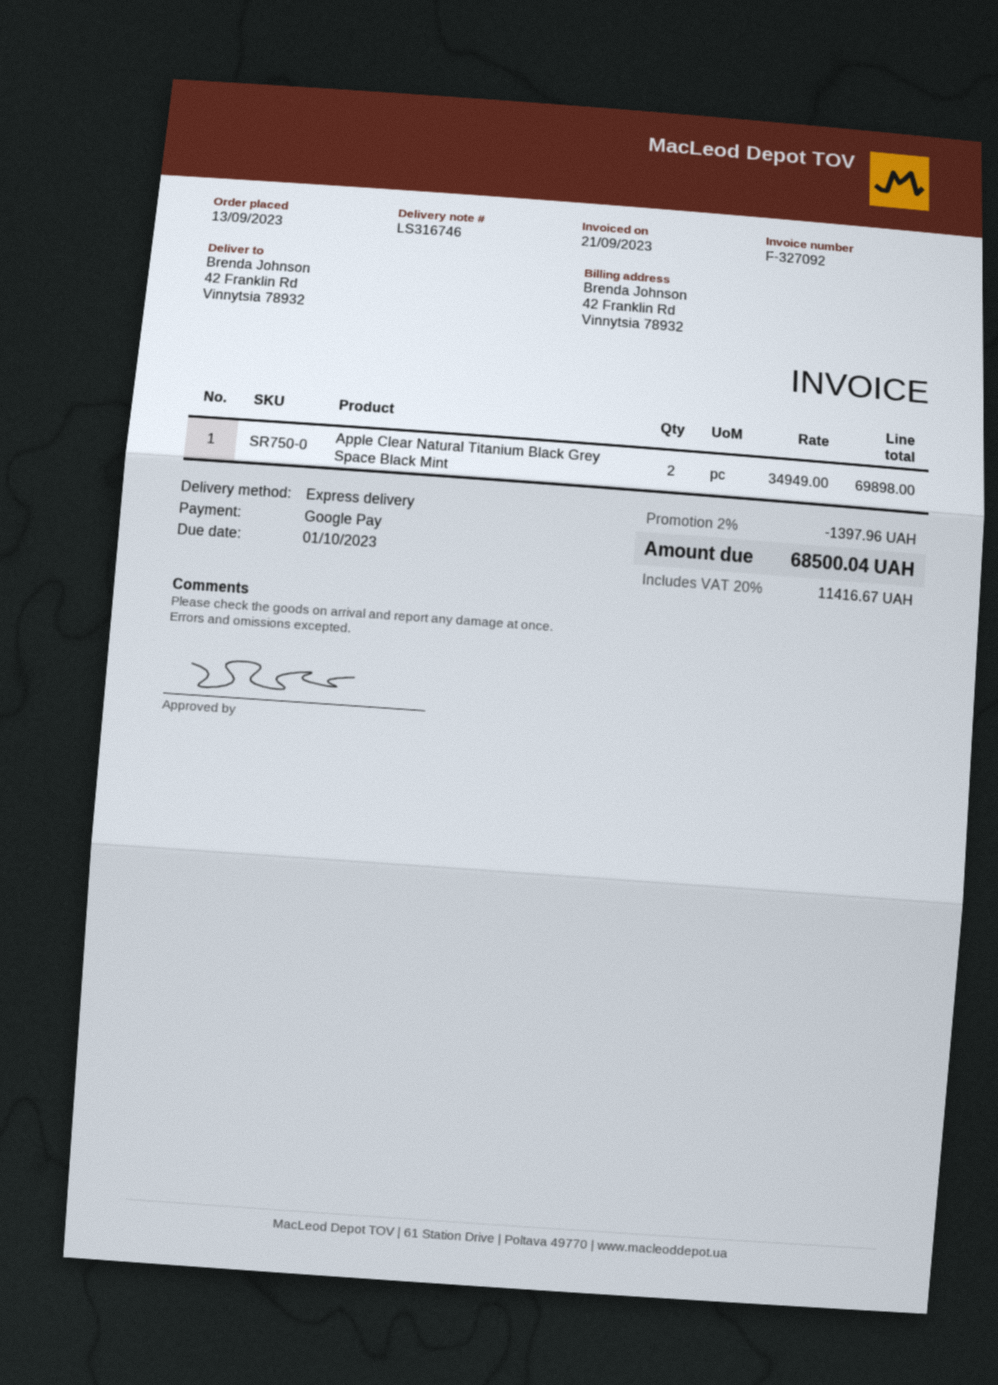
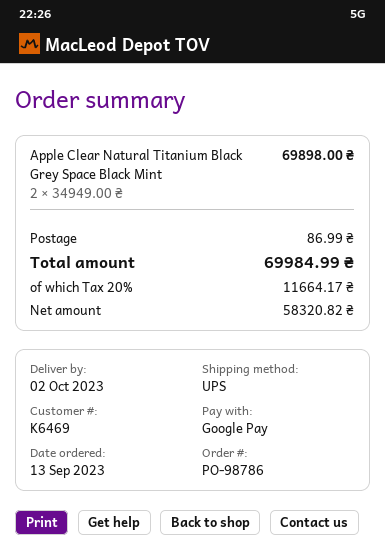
shipping method: express -> UPS
discount: 2% = 1397.96 -> none
shipping: none -> 86.99
tax: 20% = 11416.67 -> 20% = 11664.17
total: 68500.04 -> 69984.99

